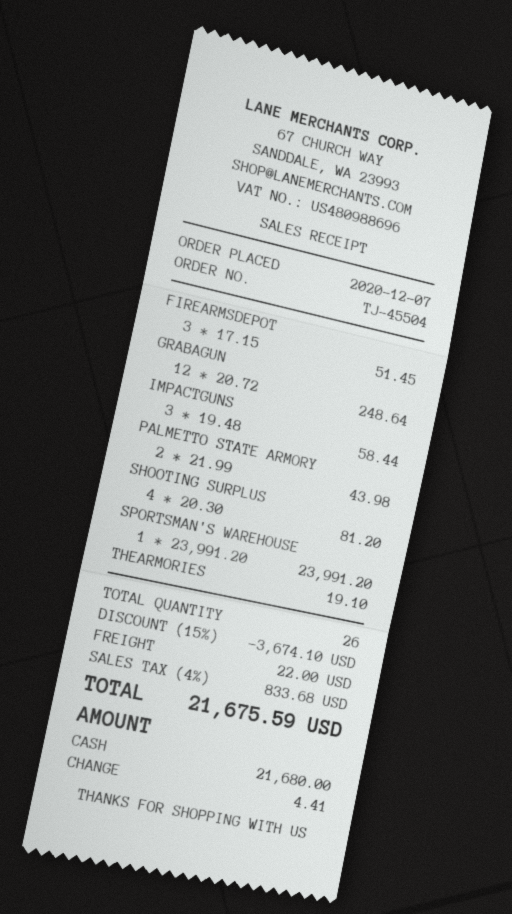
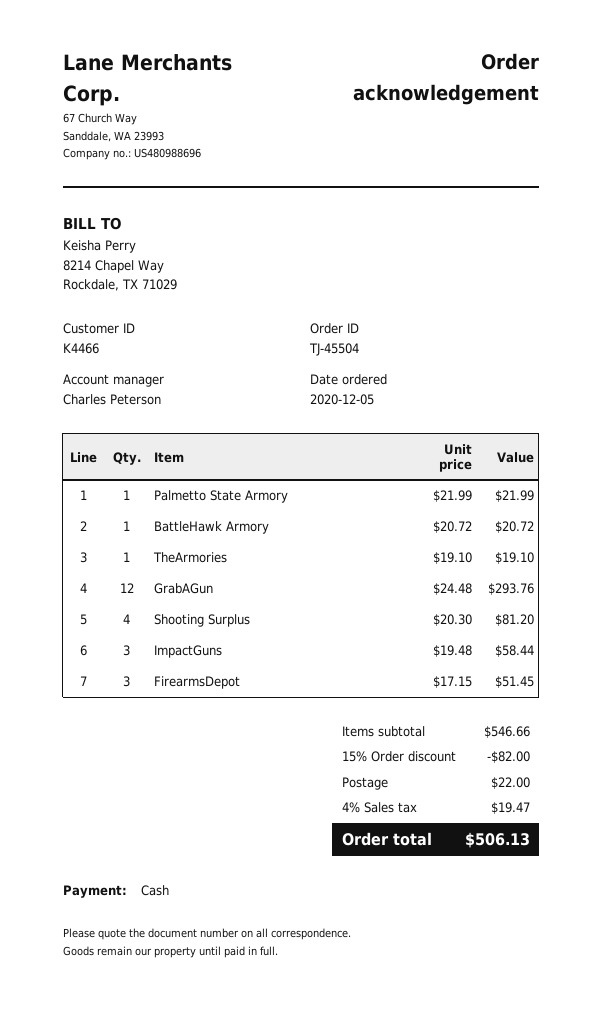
order date: 2020-12-07 -> 2020-12-05
GRABAGUN: 12 x 20.72 = 248.64 -> 12 x 24.48 = 293.76
PALMETTO STATE ARMORY: 2 x 21.99 = 43.98 -> 1 x 21.99 = 21.99
SPORTSMAN'S WAREHOUSE: 1 x 23991.20 = 23991.20 -> none
BattleHawk Armory: none -> 1 x 20.72 = 20.72
discount: 15% = 3674.10 -> 15% = 82.00
tax: 4% = 833.68 -> 4% = 19.47
total: 21675.59 -> 506.13

